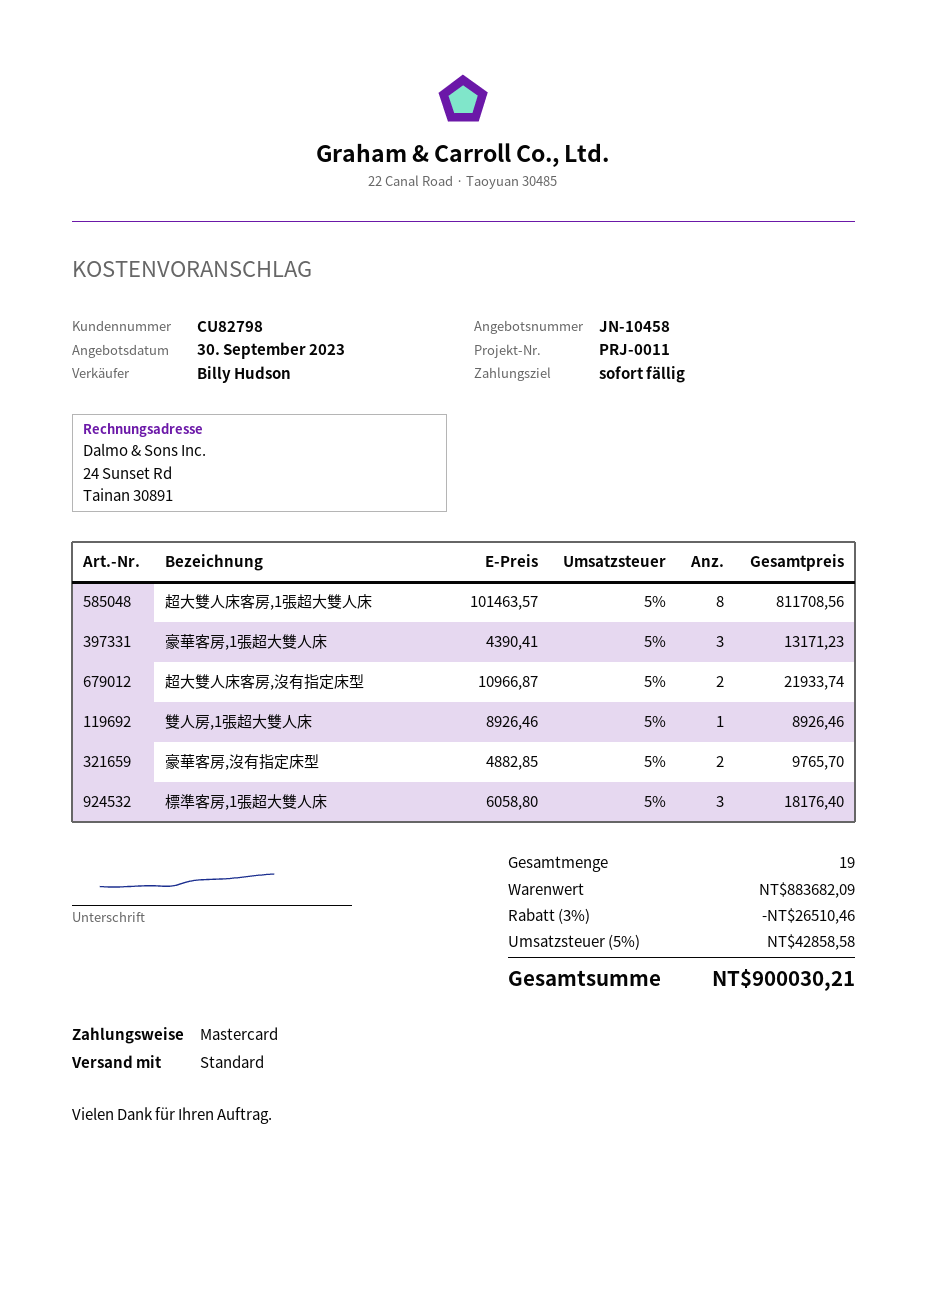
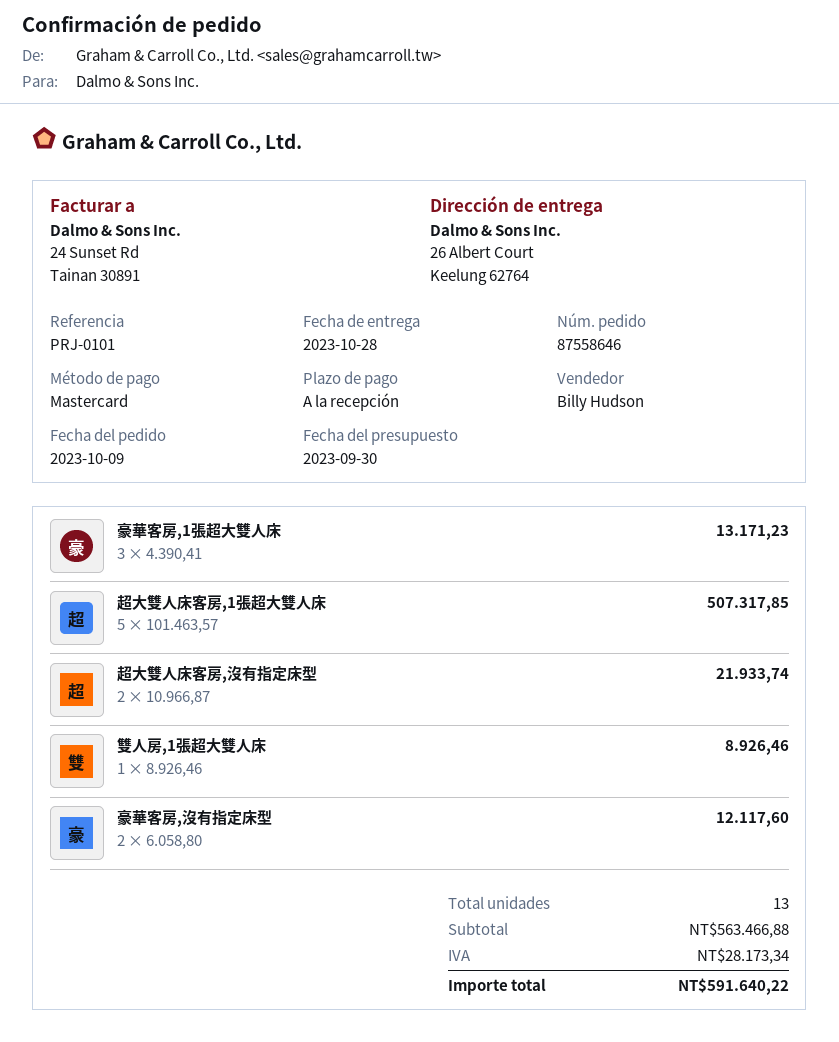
reference: PRJ-0011 -> PRJ-0101
超大雙人床客房,1張超大雙人床: 8 x 101463.57 = 811708.56 -> 5 x 101463.57 = 507317.85
豪華客房,沒有指定床型: 2 x 4882.85 = 9765.70 -> 2 x 6058.80 = 12117.60
標準客房,1張超大雙人床: 3 x 6058.80 = 18176.40 -> none
total quantity: 19 -> 13
subtotal: 883682.09 -> 563466.88
discount: 3% = 26510.46 -> none
tax: 42858.58 -> 28173.34
total: 900030.21 -> 591640.22

